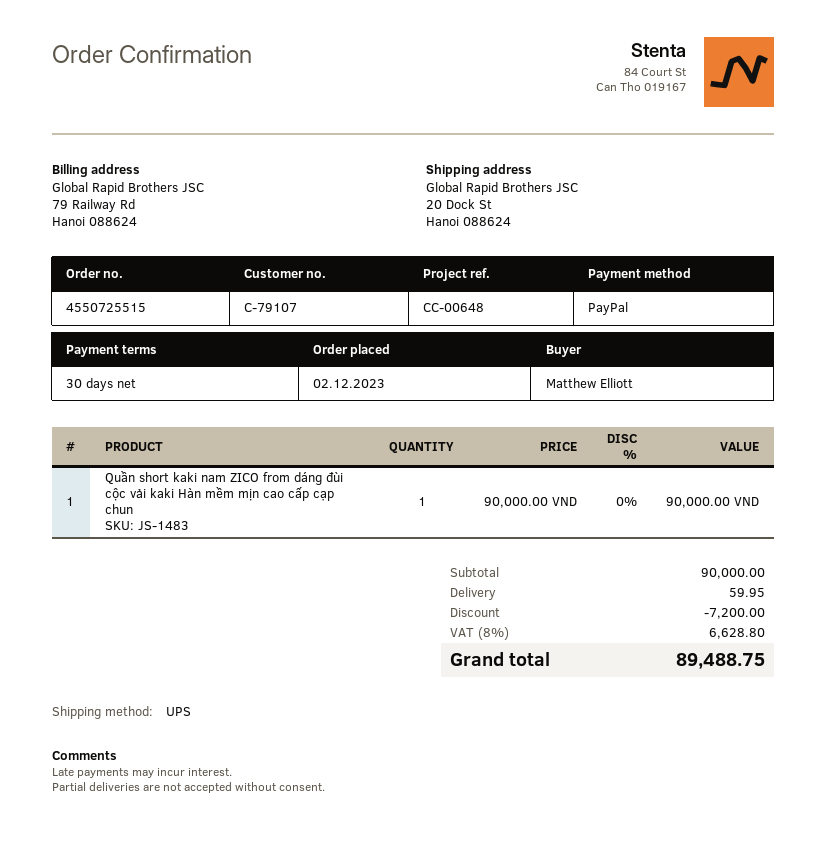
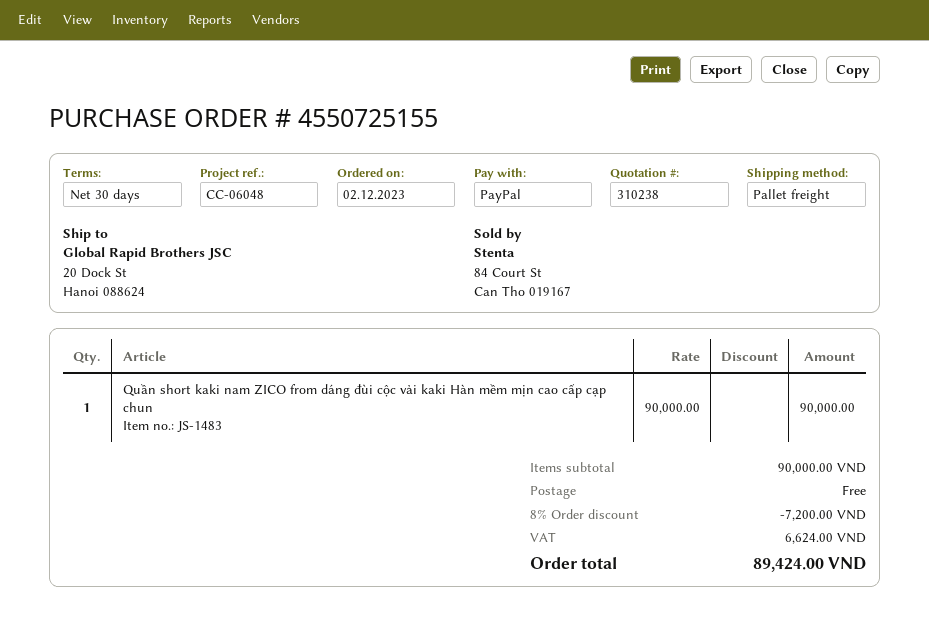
order number: 4550725515 -> 4550725155
reference: CC-00648 -> CC-06048
shipping method: UPS -> pallet freight
shipping: 59.95 -> 0.00
tax: 6628.80 -> 6624.00
total: 89488.75 -> 89424.00

